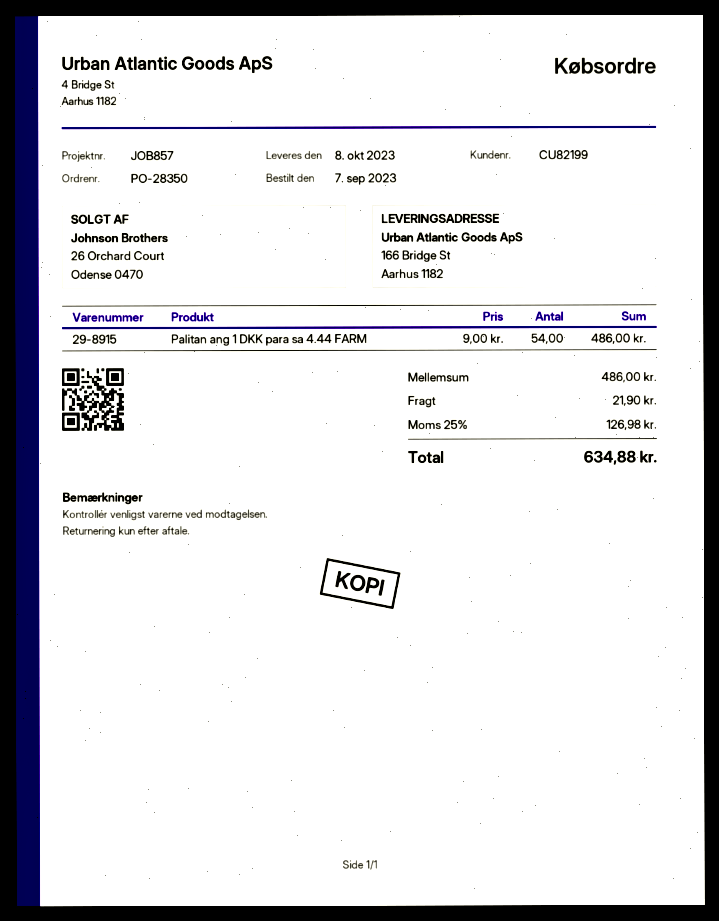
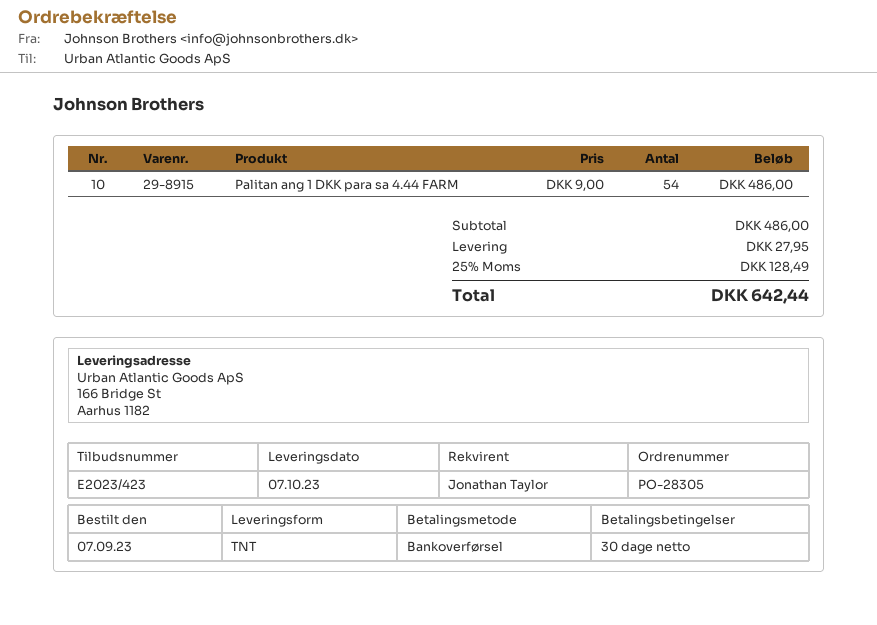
order number: PO-28350 -> PO-28305
delivery date: 2023-10-08 -> 2023-10-07
shipping: 21.90 -> 27.95
tax: 25% = 126.98 -> 25% = 128.49
total: 634.88 -> 642.44

